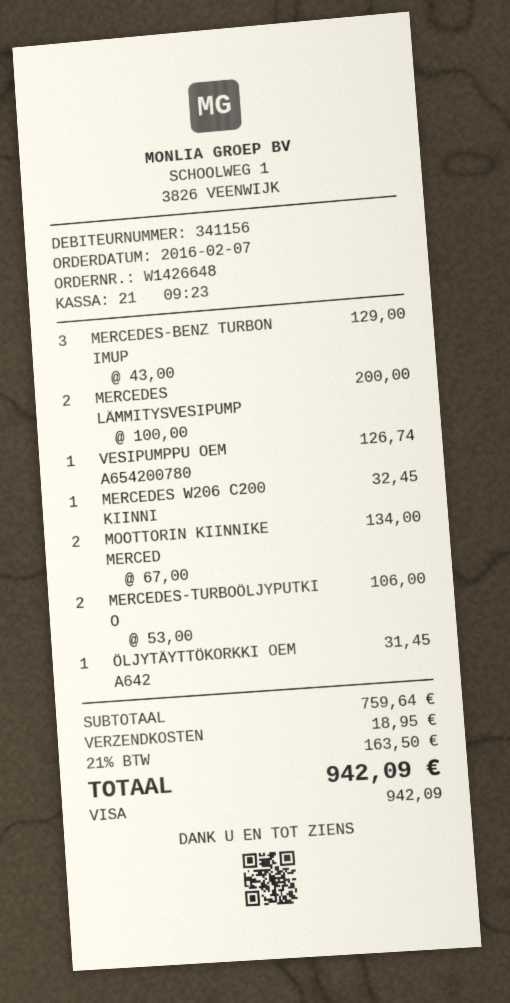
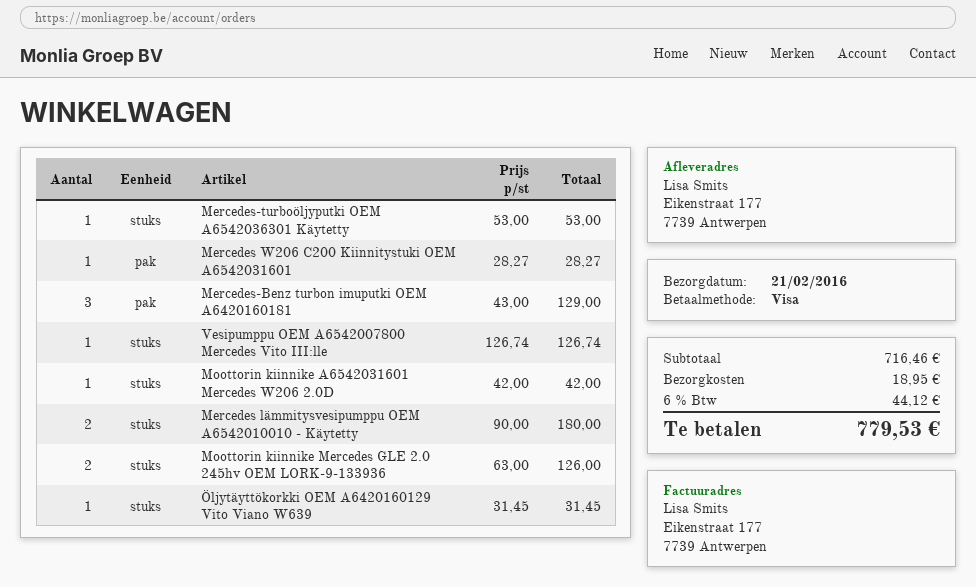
MERCEDES LÄMMITYSVESIPUMP: 2 x 100.00 = 200.00 -> 2 x 90.00 = 180.00
MERCEDES W206 C200 KIINNI: 1 x 32.45 = 32.45 -> 1 x 28.27 = 28.27
MOOTTORIN KIINNIKE MERCED: 2 x 67.00 = 134.00 -> 2 x 63.00 = 126.00
MERCEDES-TURBOÖLJYPUTKI O: 2 x 53.00 = 106.00 -> 1 x 53.00 = 53.00
Moottorin kiinnike A6542031601 Mercedes W206 2.0D: none -> 1 x 42.00 = 42.00
subtotal: 759.64 -> 716.46
tax: 21% = 163.50 -> 6% = 44.12
total: 942.09 -> 779.53

